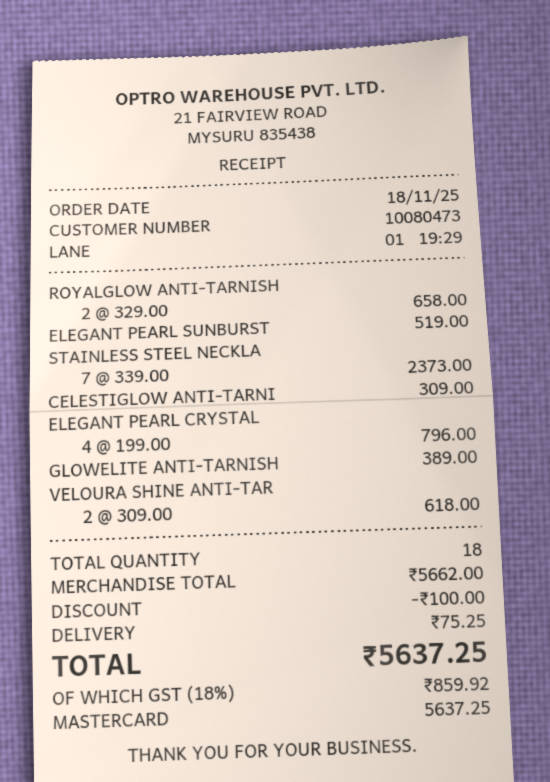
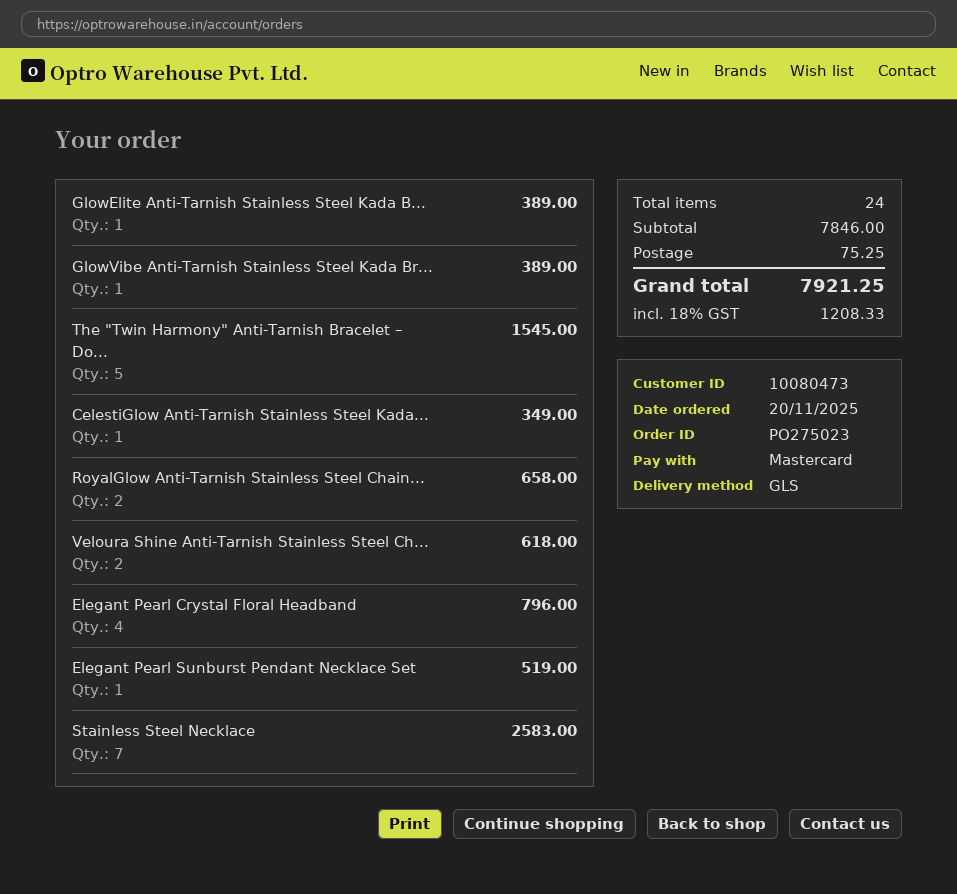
order date: 2025-11-18 -> 2025-11-20
STAINLESS STEEL NECKLA: 7 for 2373.00 -> 7 for 2583.00
CELESTIGLOW ANTI-TARNI: 1 for 309.00 -> 1 for 349.00
GlowVibe Anti-Tarnish Stainless Steel Kada Br...: none -> 1 for 389.00
The "Twin Harmony" Anti-Tarnish Bracelet – Do...: none -> 5 for 1545.00
total quantity: 18 -> 24
subtotal: 5662.00 -> 7846.00
discount: 100.00 -> none
tax: 18% = 859.92 -> 18% = 1208.33
total: 5637.25 -> 7921.25

